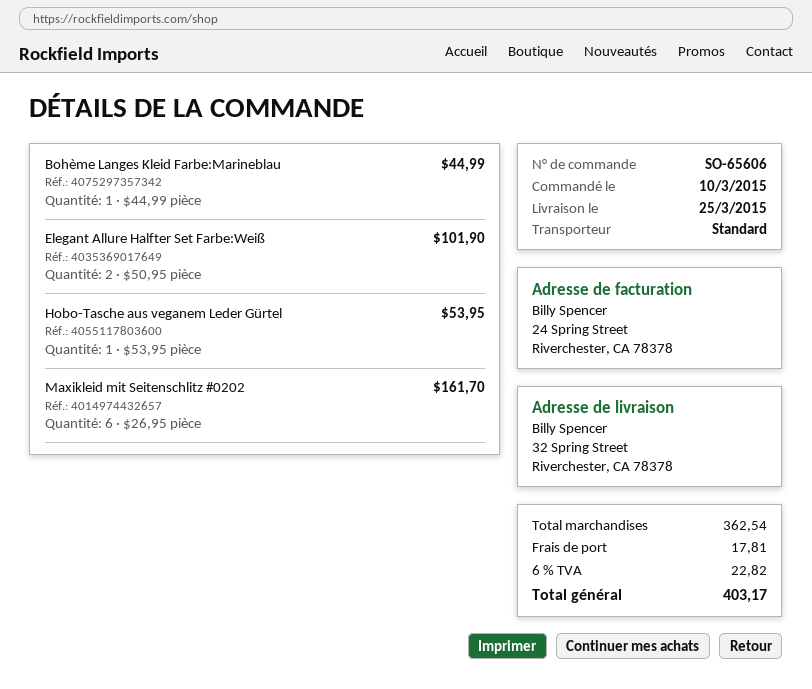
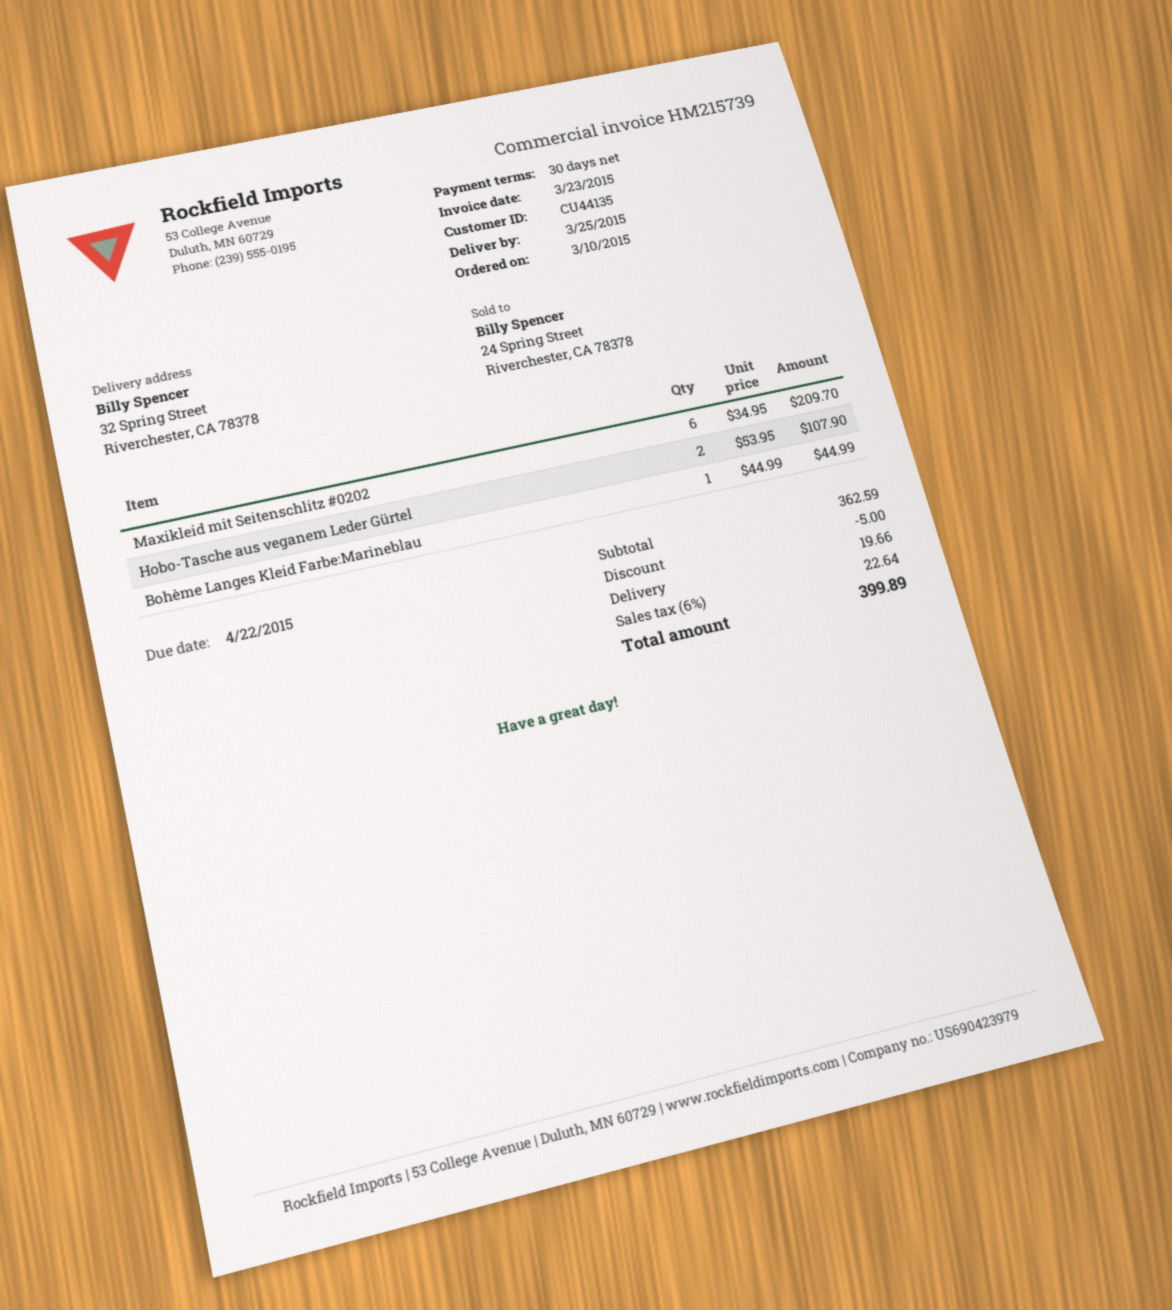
Elegant Allure Halfter Set Farbe:Weiß: 2 x 50.95 = 101.90 -> none
Hobo-Tasche aus veganem Leder Gürtel: 1 x 53.95 = 53.95 -> 2 x 53.95 = 107.90
Maxikleid mit Seitenschlitz #0202: 6 x 26.95 = 161.70 -> 6 x 34.95 = 209.70
subtotal: 362.54 -> 362.59
discount: none -> 5.00
shipping: 17.81 -> 19.66
tax: 6% = 22.82 -> 6% = 22.64
total: 403.17 -> 399.89

